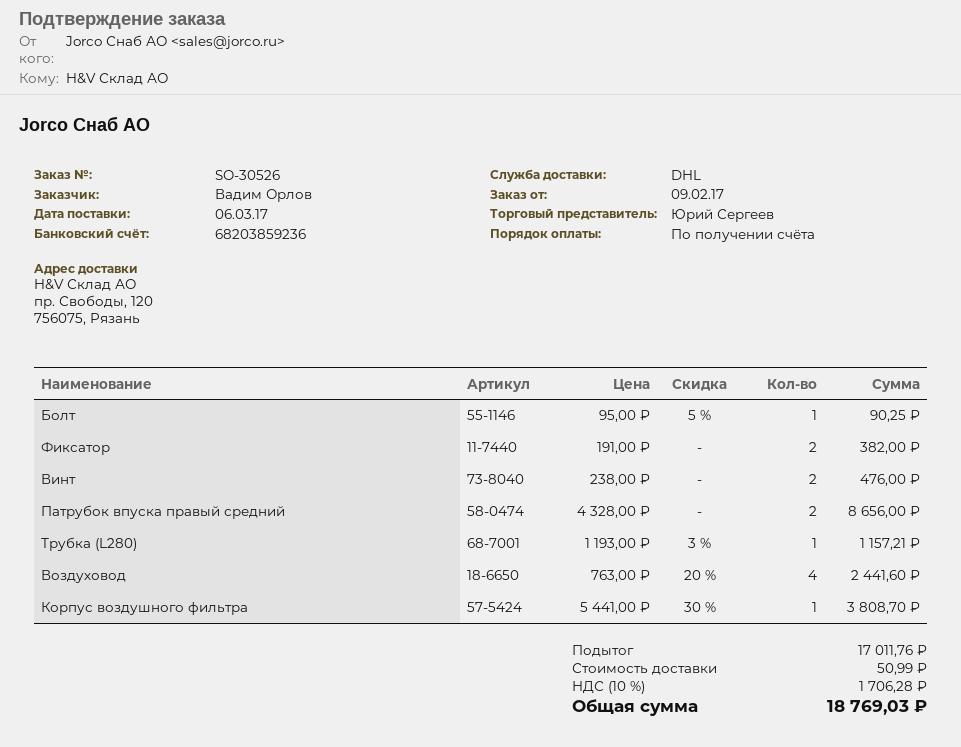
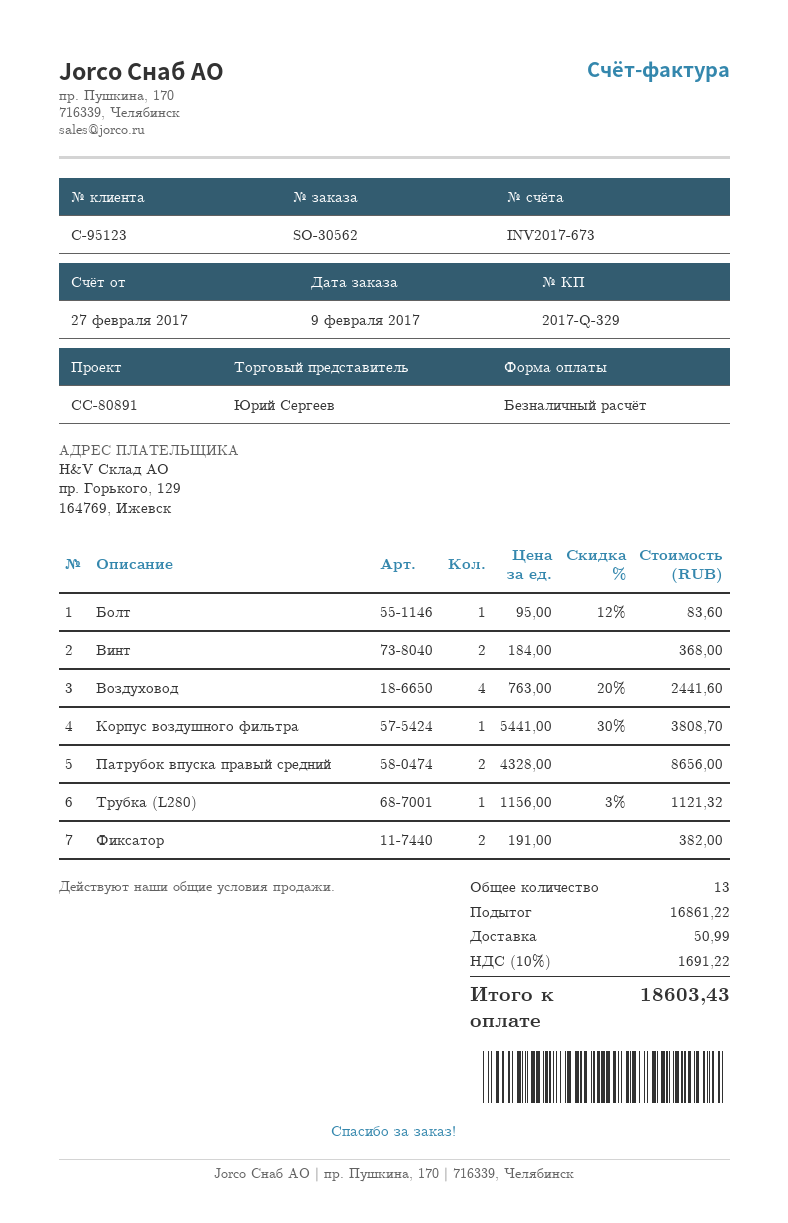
order number: SO-30526 -> SO-30562
Болт: 1 x 95.00 - 5% = 90.25 -> 1 x 95.00 - 12% = 83.60
Винт: 2 x 238.00 = 476.00 -> 2 x 184.00 = 368.00
Трубка (L280): 1 x 1193.00 - 3% = 1157.21 -> 1 x 1156.00 - 3% = 1121.32
subtotal: 17011.76 -> 16861.22
tax: 10% = 1706.28 -> 10% = 1691.22
total: 18769.03 -> 18603.43

